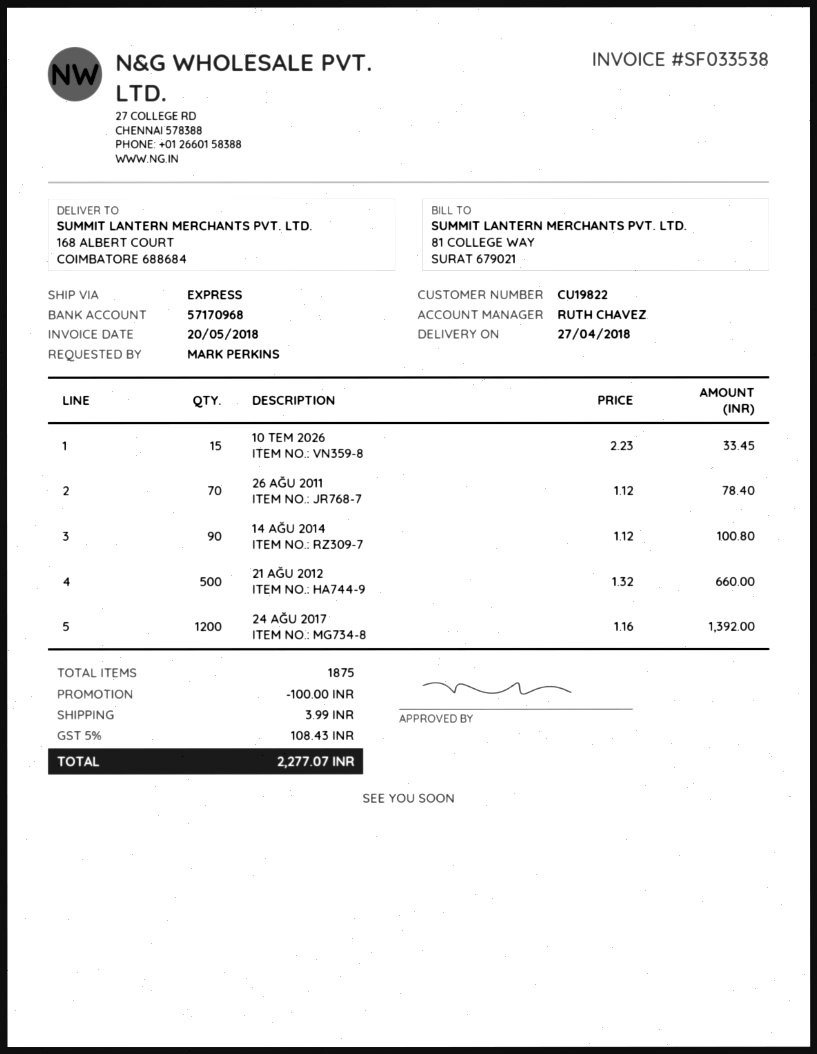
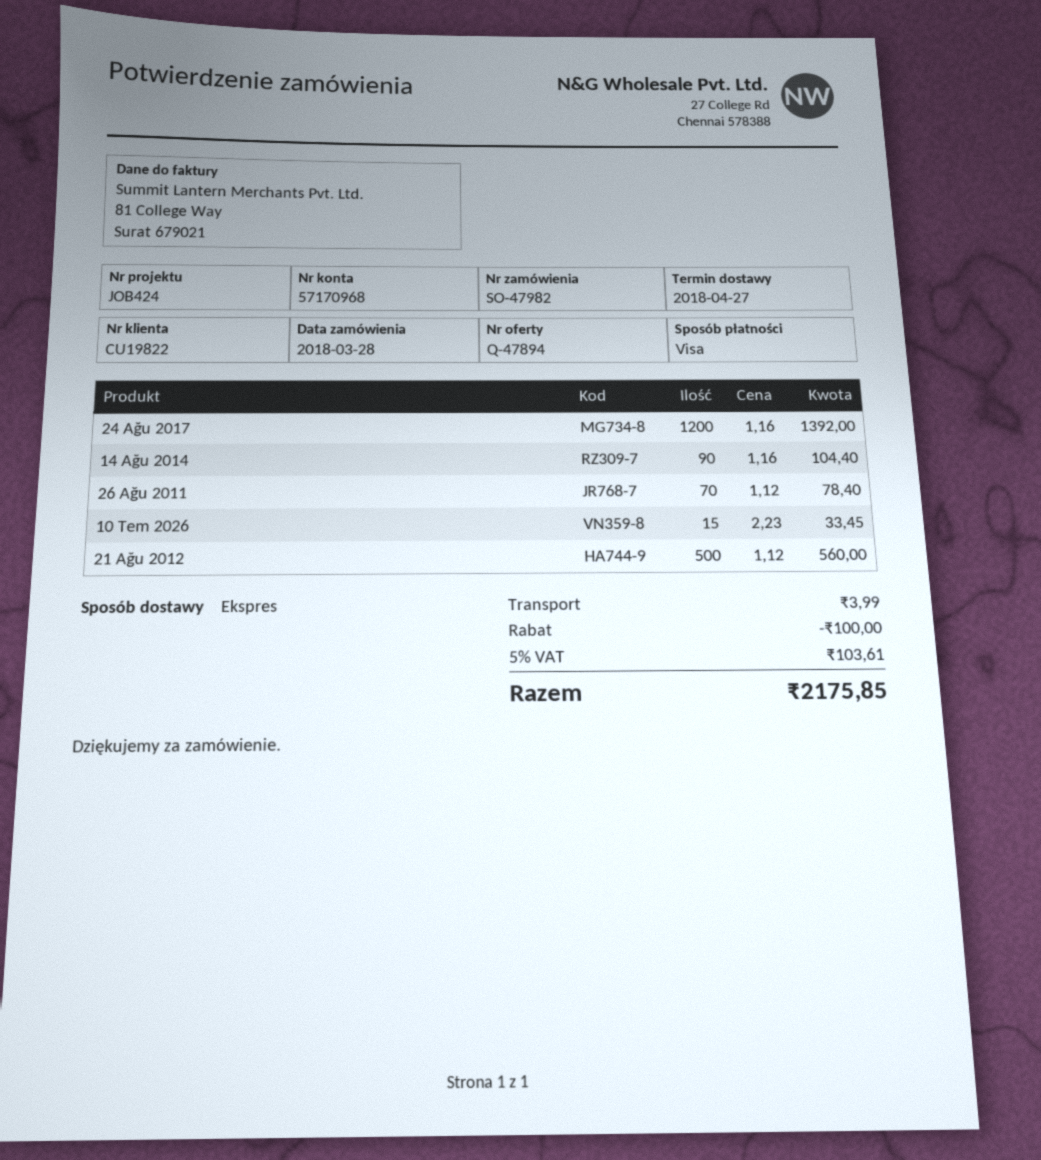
14 AĞU 2014: 90 x 1.12 = 100.80 -> 90 x 1.16 = 104.40
21 AĞU 2012: 500 x 1.32 = 660.00 -> 500 x 1.12 = 560.00
tax: 5% = 108.43 -> 5% = 103.61
total: 2277.07 -> 2175.85

